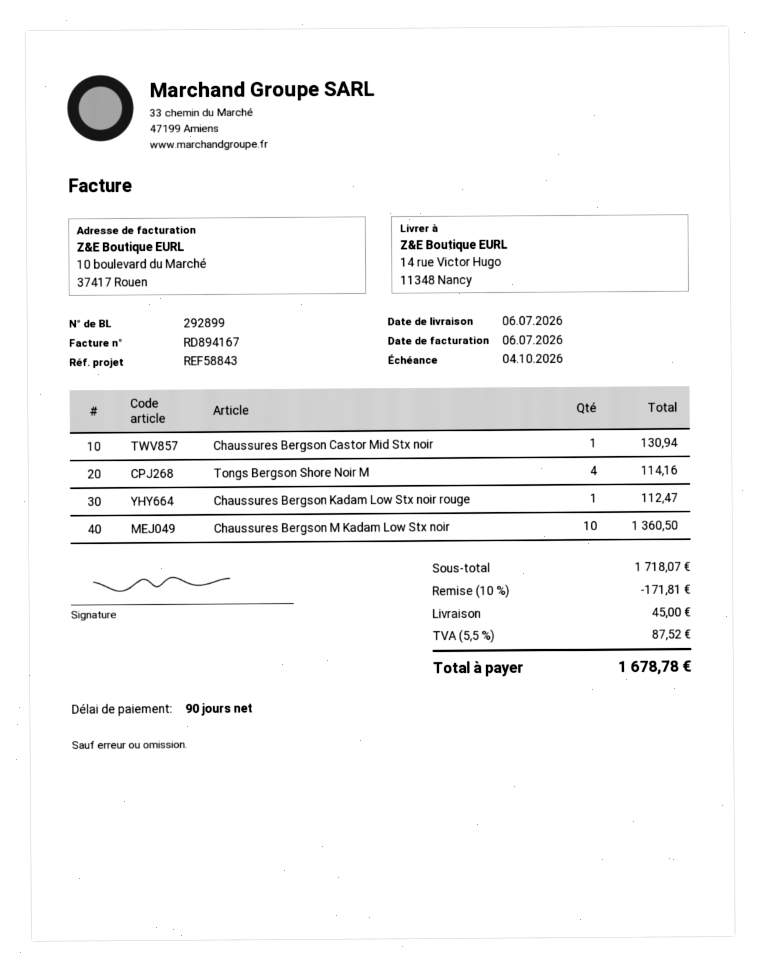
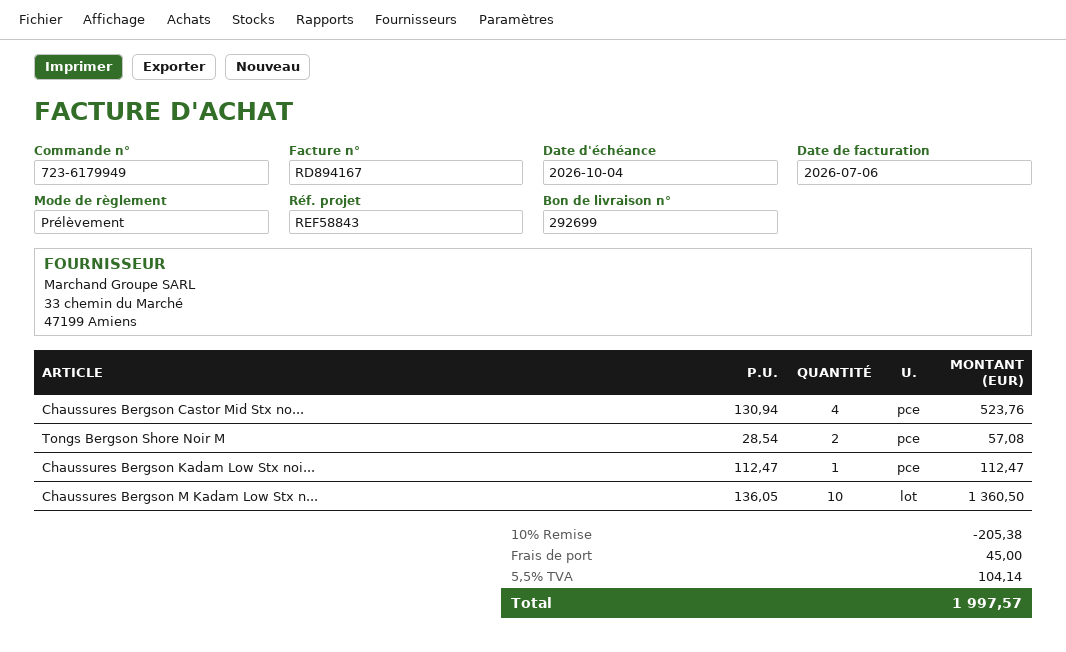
delivery note number: 292899 -> 292699
Chaussures Bergson Castor Mid Stx noir: 1 for 130.94 -> 4 for 523.76
Tongs Bergson Shore Noir M: 4 for 114.16 -> 2 for 57.08
discount: 10% = 171.81 -> 10% = 205.38
tax: 5.5% = 87.52 -> 5.5% = 104.14
total: 1678.78 -> 1997.57

